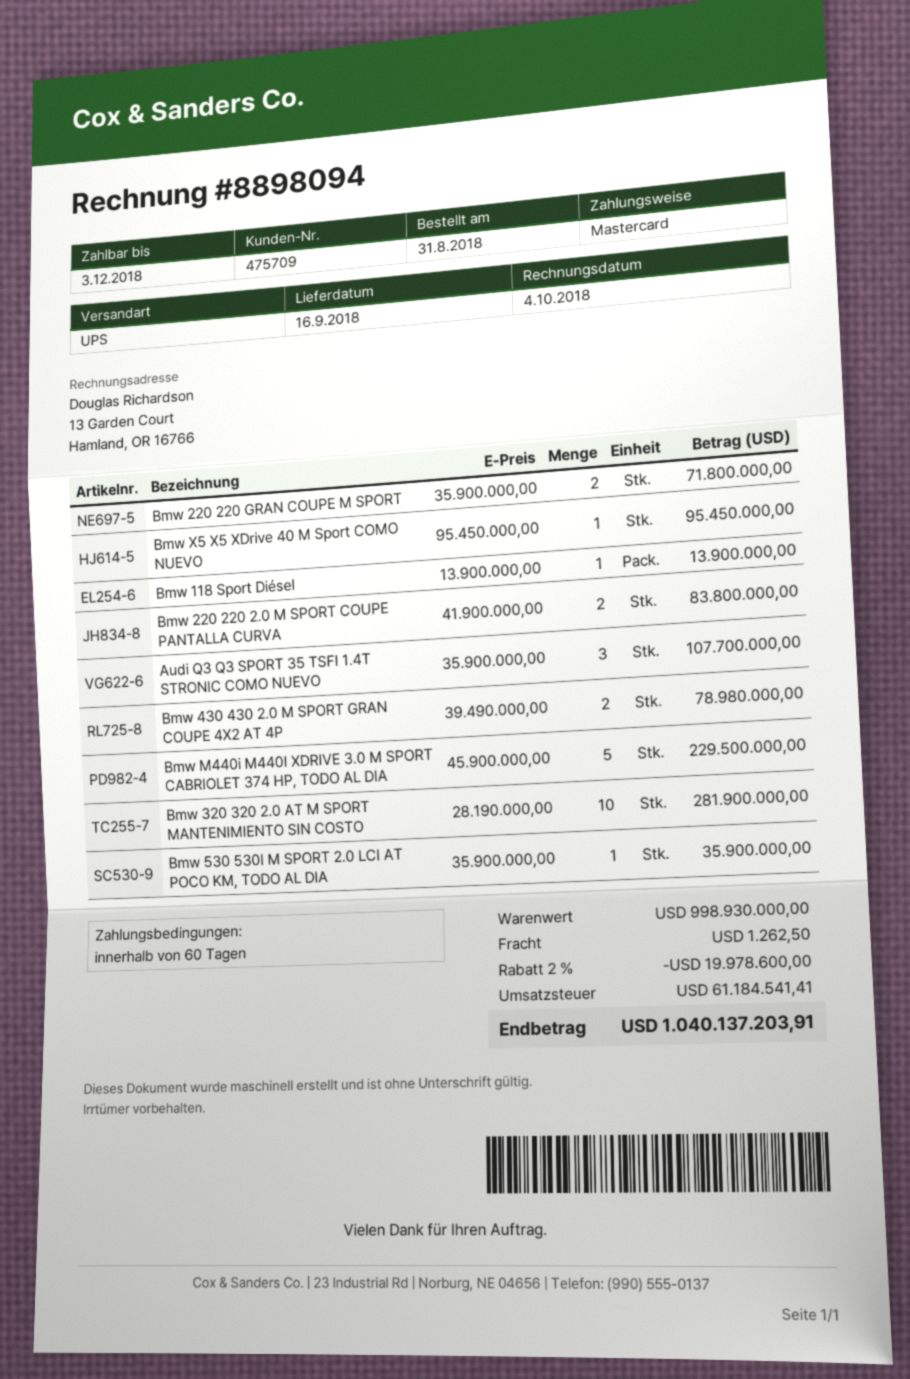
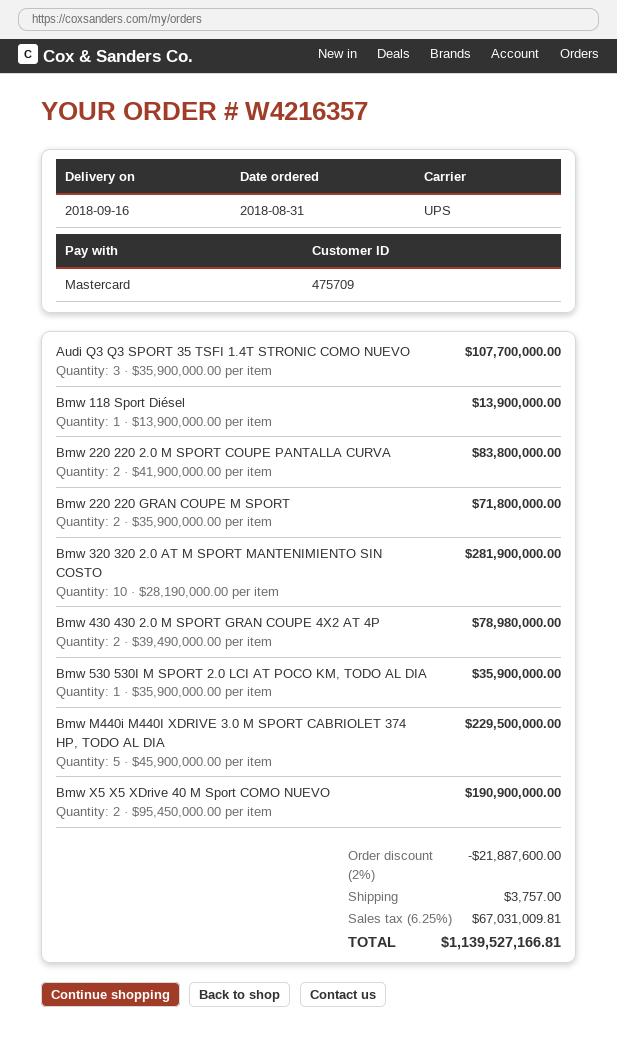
Bmw X5 X5 XDrive 40 M Sport COMO NUEVO: 1 x 95450000.00 = 95450000.00 -> 2 x 95450000.00 = 190900000.00
discount: 2% = 19978600.00 -> 2% = 21887600.00
shipping: 1262.50 -> 3757.00
tax: 61184541.41 -> 67031009.81
total: 1040137203.91 -> 1139527166.81

